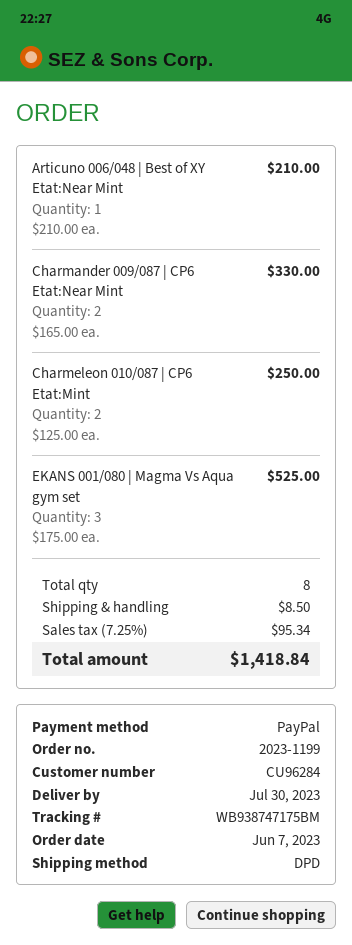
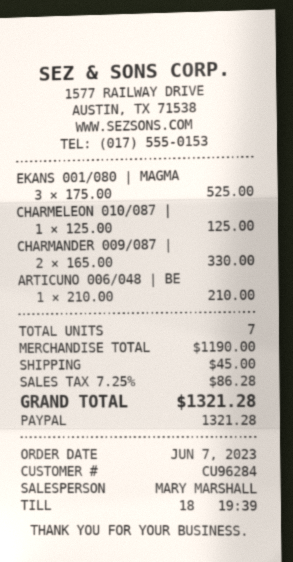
Charmeleon 010/087 | CP6 Etat:Mint: 2 x 125.00 = 250.00 -> 1 x 125.00 = 125.00
total quantity: 8 -> 7
shipping: 8.50 -> 45.00
tax: 7.25% = 95.34 -> 7.25% = 86.28
total: 1418.84 -> 1321.28

